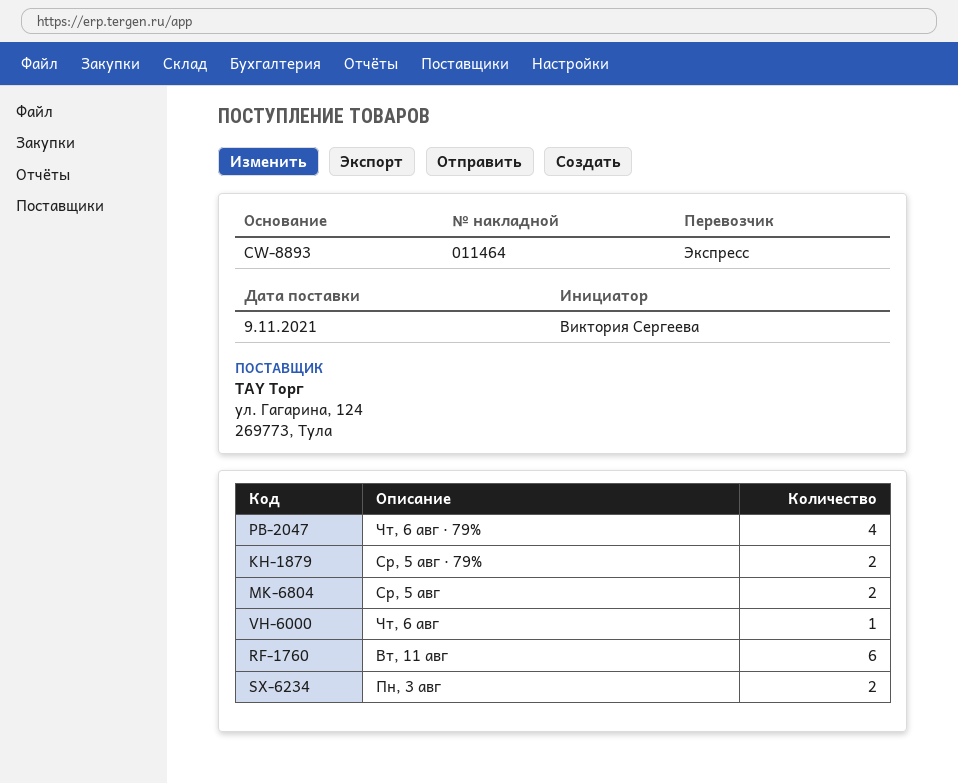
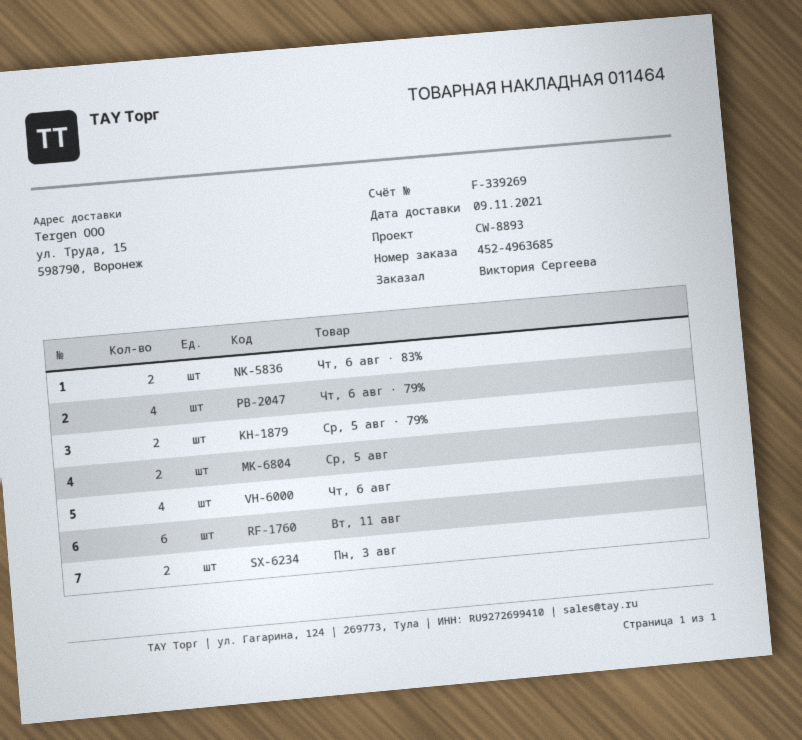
Чт, 6 авг: 1 -> 4
Чт, 6 авг · 83%: none -> 2

